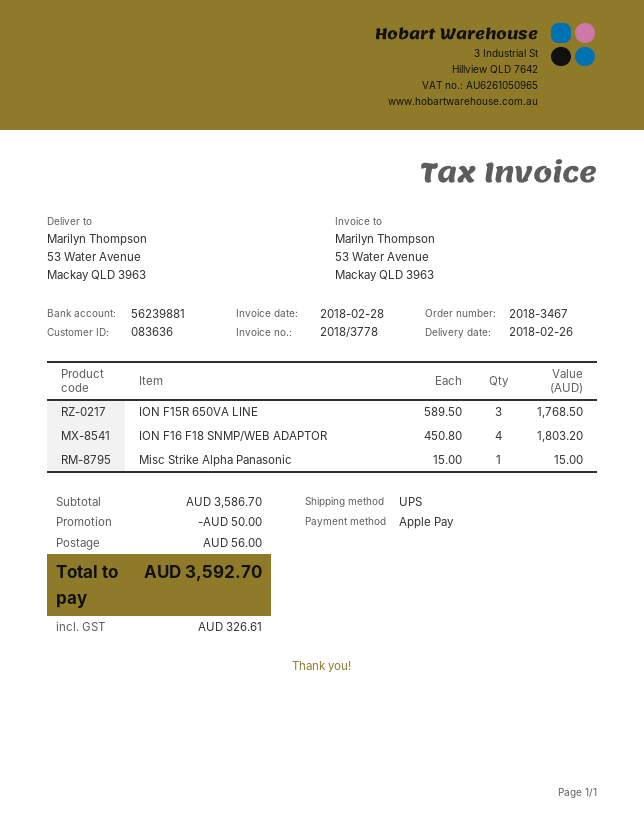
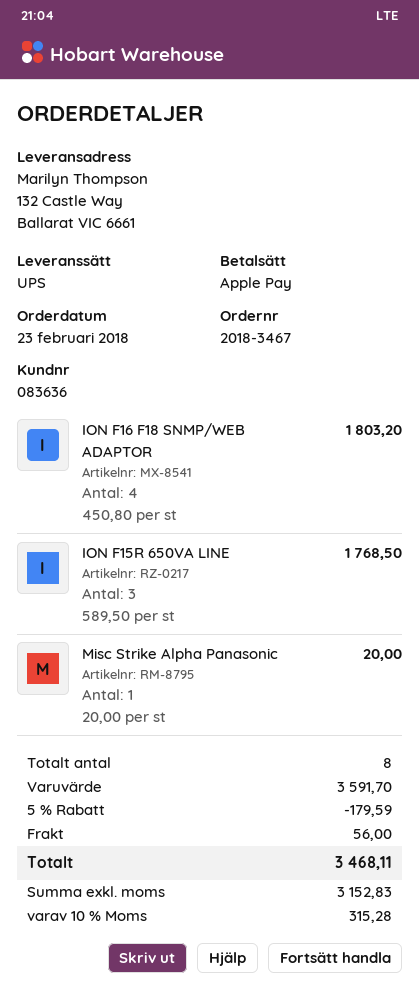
ship to: 53 Water Avenue, Mackay QLD 3963 -> 132 Castle Way, Ballarat VIC 6661
Misc Strike Alpha Panasonic: 1 x 15.00 = 15.00 -> 1 x 20.00 = 20.00
subtotal: 3586.70 -> 3591.70
discount: 50.00 -> 179.59
tax: 326.61 -> 315.28
total: 3592.70 -> 3468.11

